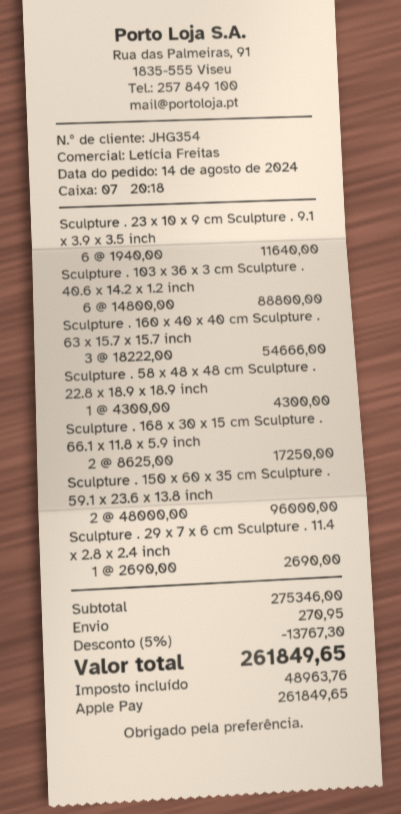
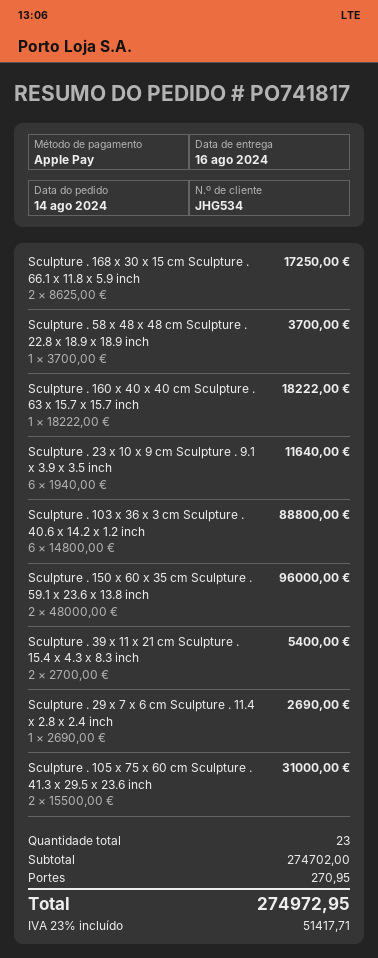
customer number: JHG354 -> JHG534
Sculpture . 160 x 40 x 40 cm Sculpture . 63 x 15.7 x 15.7 inch: 3 x 18222.00 = 54666.00 -> 1 x 18222.00 = 18222.00
Sculpture . 58 x 48 x 48 cm Sculpture . 22.8 x 18.9 x 18.9 inch: 1 x 4300.00 = 4300.00 -> 1 x 3700.00 = 3700.00
Sculpture . 39 x 11 x 21 cm Sculpture . 15.4 x 4.3 x 8.3 inch: none -> 2 x 2700.00 = 5400.00
Sculpture . 105 x 75 x 60 cm Sculpture . 41.3 x 29.5 x 23.6 inch: none -> 2 x 15500.00 = 31000.00
subtotal: 275346.00 -> 274702.00
discount: 5% = 13767.30 -> none
tax: 48963.76 -> 51417.71
total: 261849.65 -> 274972.95

